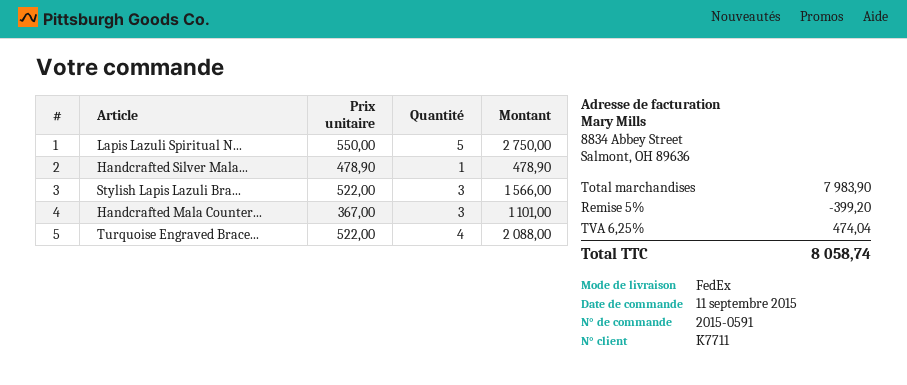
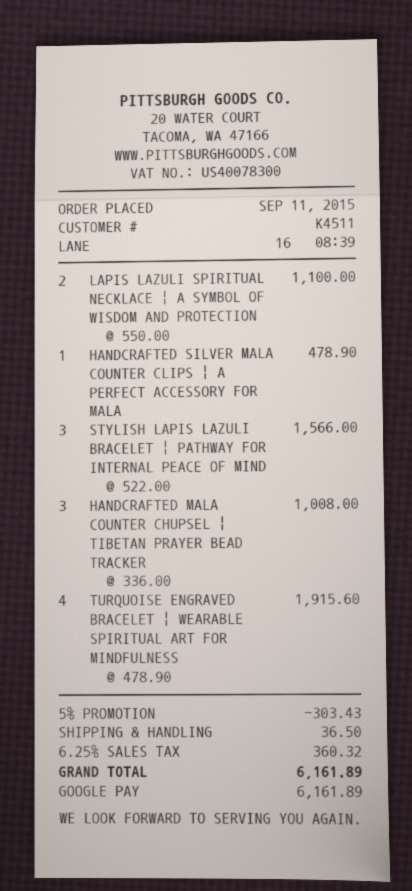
customer number: K7711 -> K4511
Lapis Lazuli Spiritual N...: 5 x 550.00 = 2750.00 -> 2 x 550.00 = 1100.00
Handcrafted Mala Counter...: 3 x 367.00 = 1101.00 -> 3 x 336.00 = 1008.00
Turquoise Engraved Brace...: 4 x 522.00 = 2088.00 -> 4 x 478.90 = 1915.60
discount: 5% = 399.20 -> 5% = 303.43
shipping: none -> 36.50
tax: 6.25% = 474.04 -> 6.25% = 360.32
total: 8058.74 -> 6161.89

